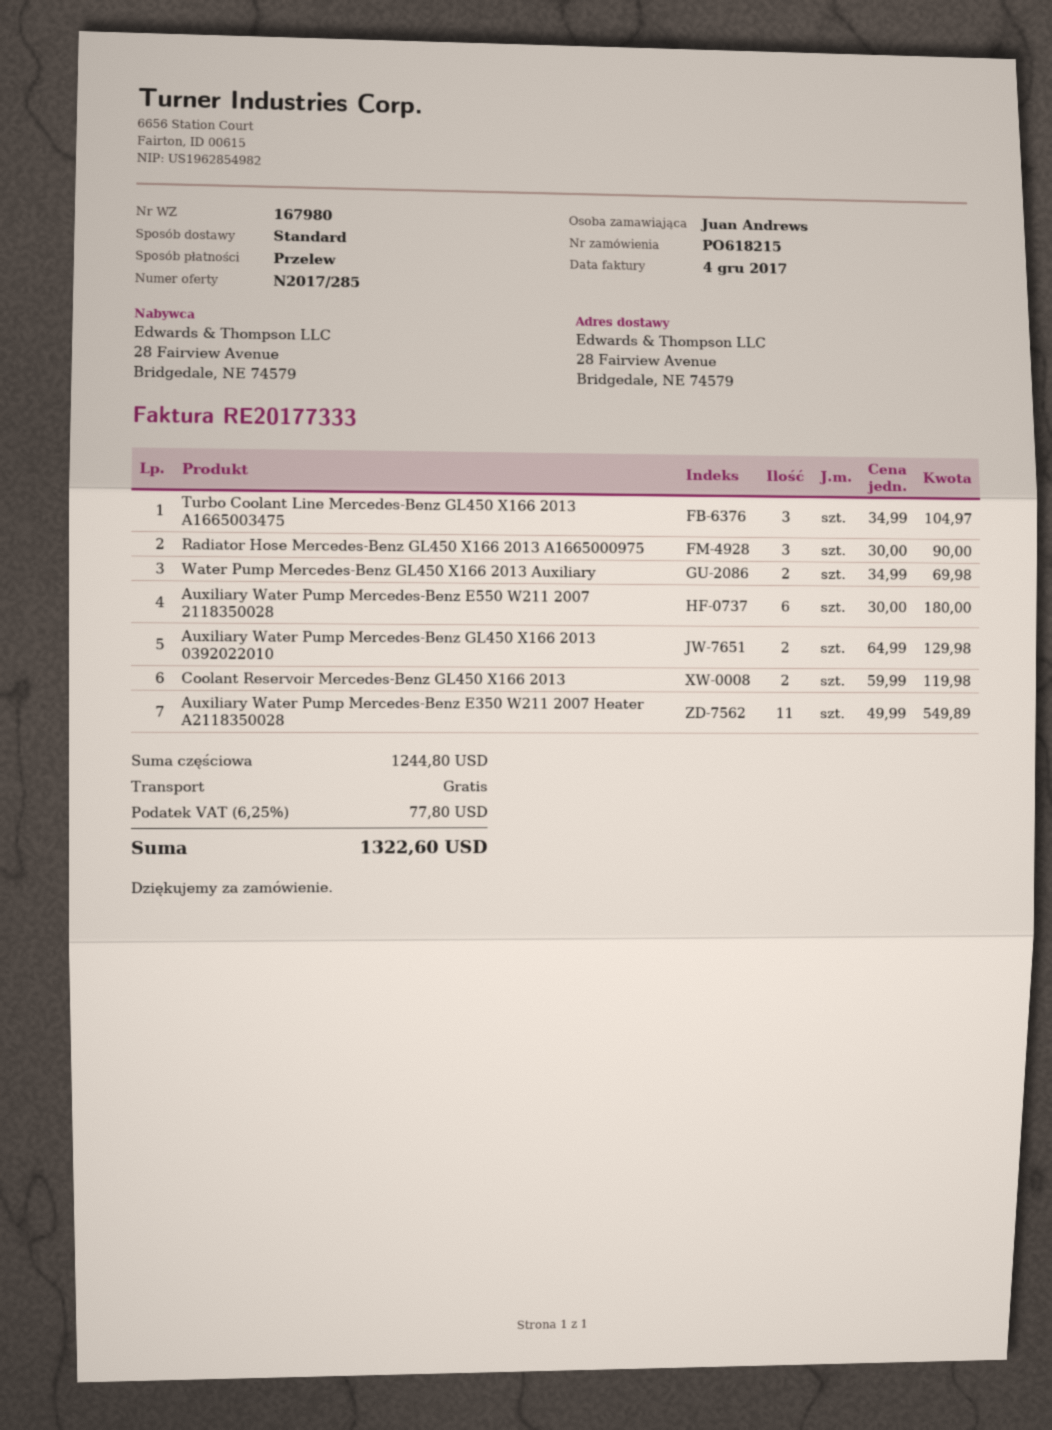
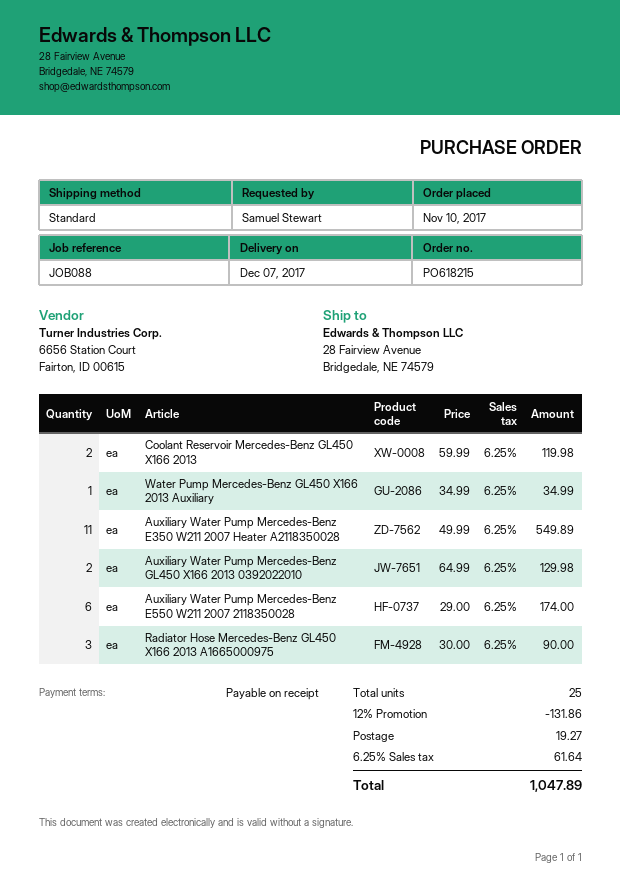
ordered by: Juan Andrews -> Samuel Stewart
Turbo Coolant Line Mercedes-Benz GL450 X166 2013 A1665003475: 3 x 34.99 = 104.97 -> none
Water Pump Mercedes-Benz GL450 X166 2013 Auxiliary: 2 x 34.99 = 69.98 -> 1 x 34.99 = 34.99
Auxiliary Water Pump Mercedes-Benz E550 W211 2007 2118350028: 6 x 30.00 = 180.00 -> 6 x 29.00 = 174.00
discount: none -> 12% = 131.86
shipping: 0.00 -> 19.27
tax: 6.25% = 77.80 -> 6.25% = 61.64
total: 1322.60 -> 1047.89

